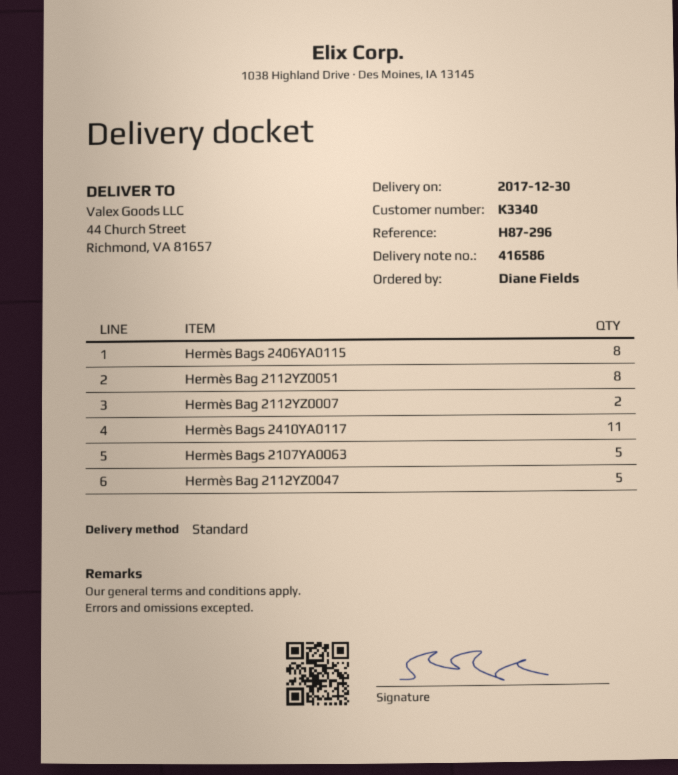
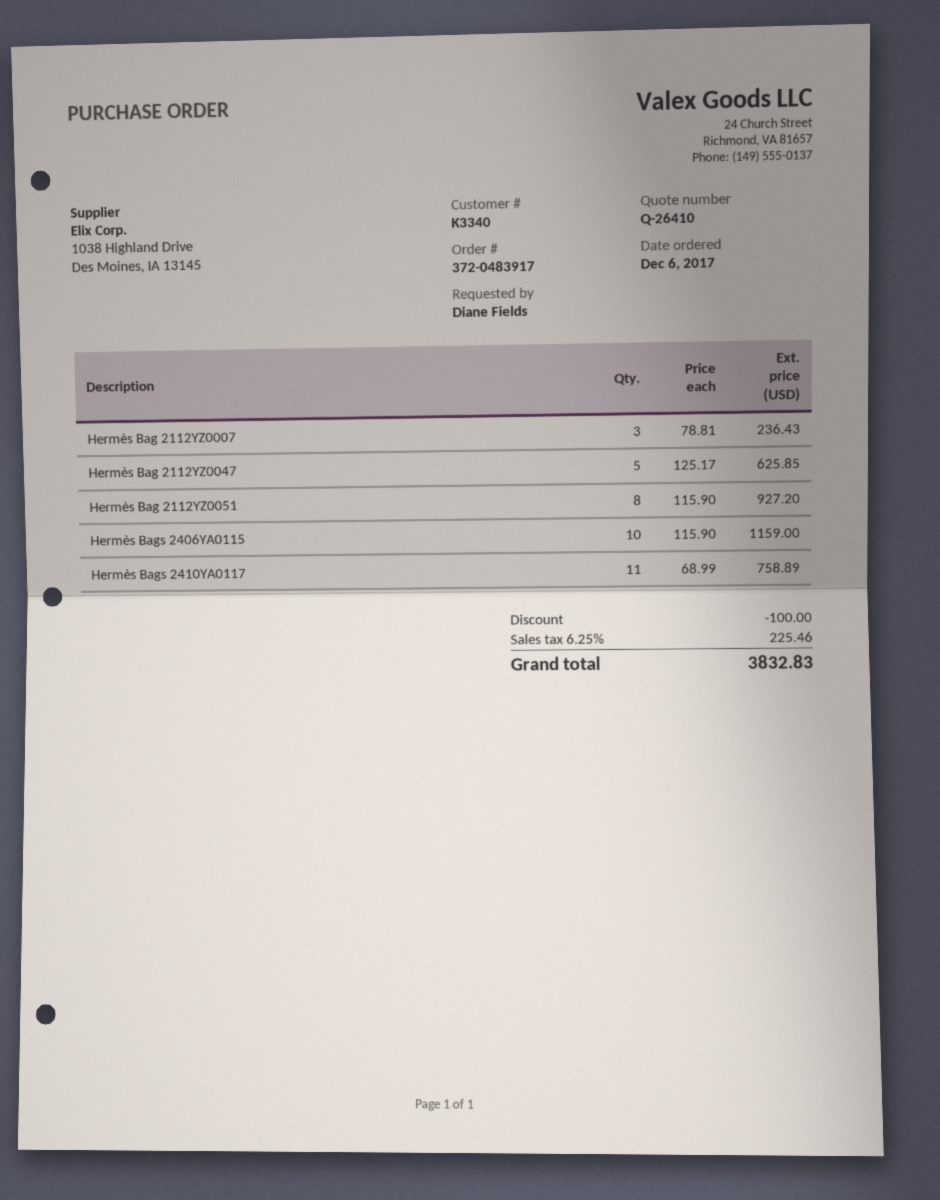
Hermès Bags 2406YA0115: 8 -> 10
Hermès Bag 2112YZ0007: 2 -> 3
Hermès Bags 2107YA0063: 5 -> none

